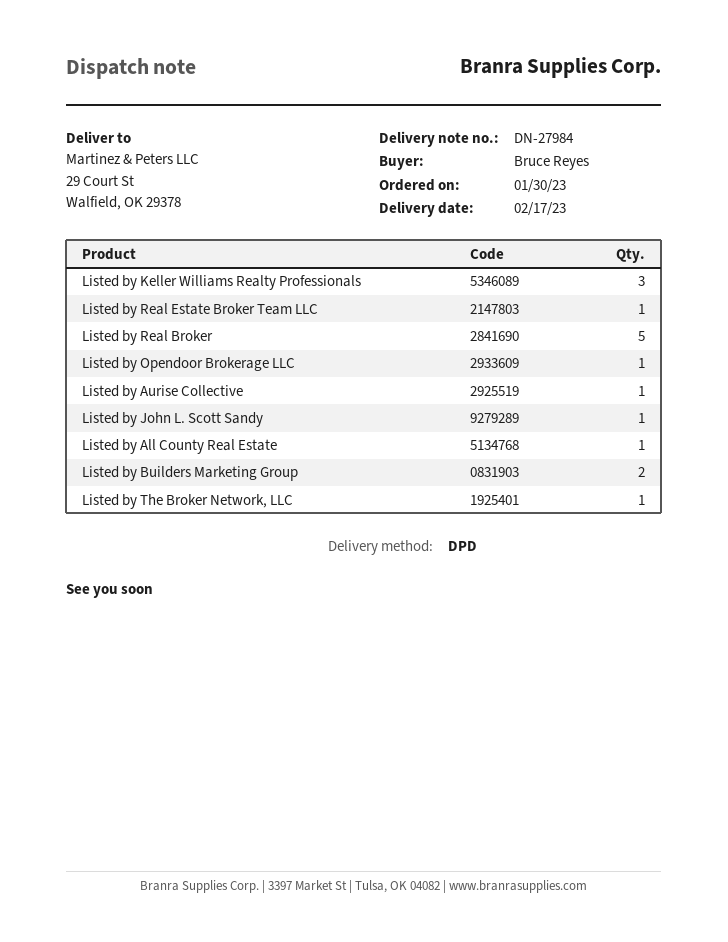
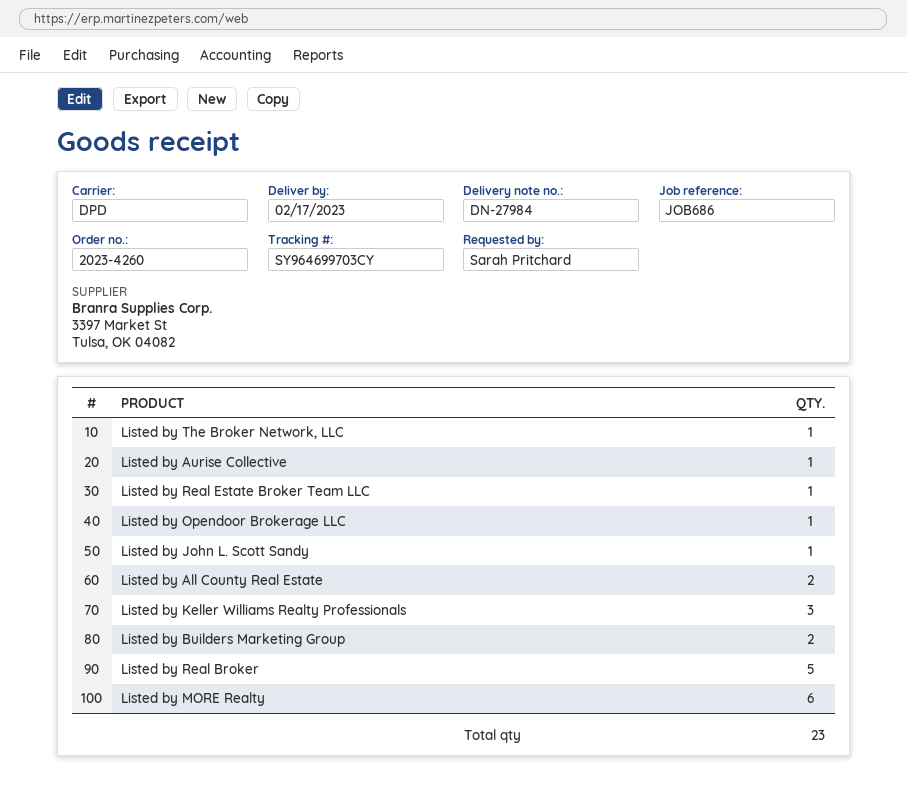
ordered by: Bruce Reyes -> Sarah Pritchard
Listed by All County Real Estate: 1 -> 2
Listed by MORE Realty: none -> 6

